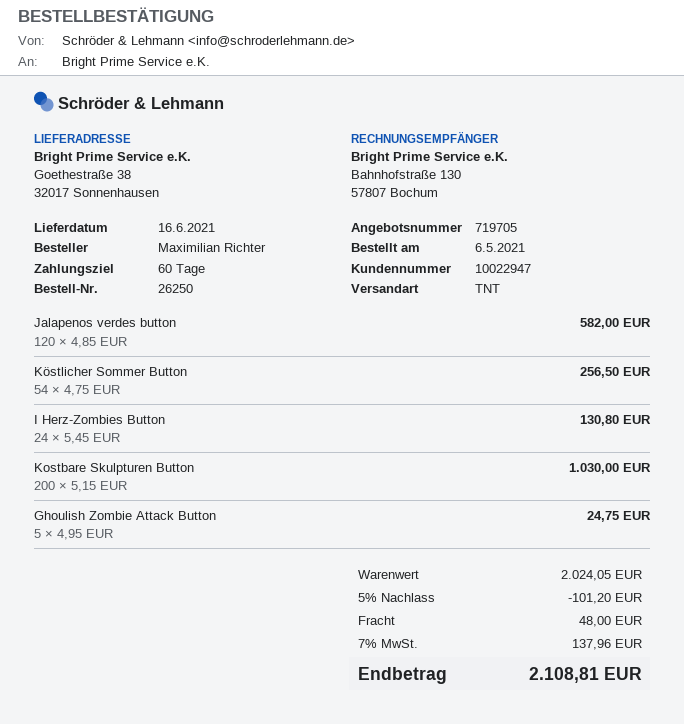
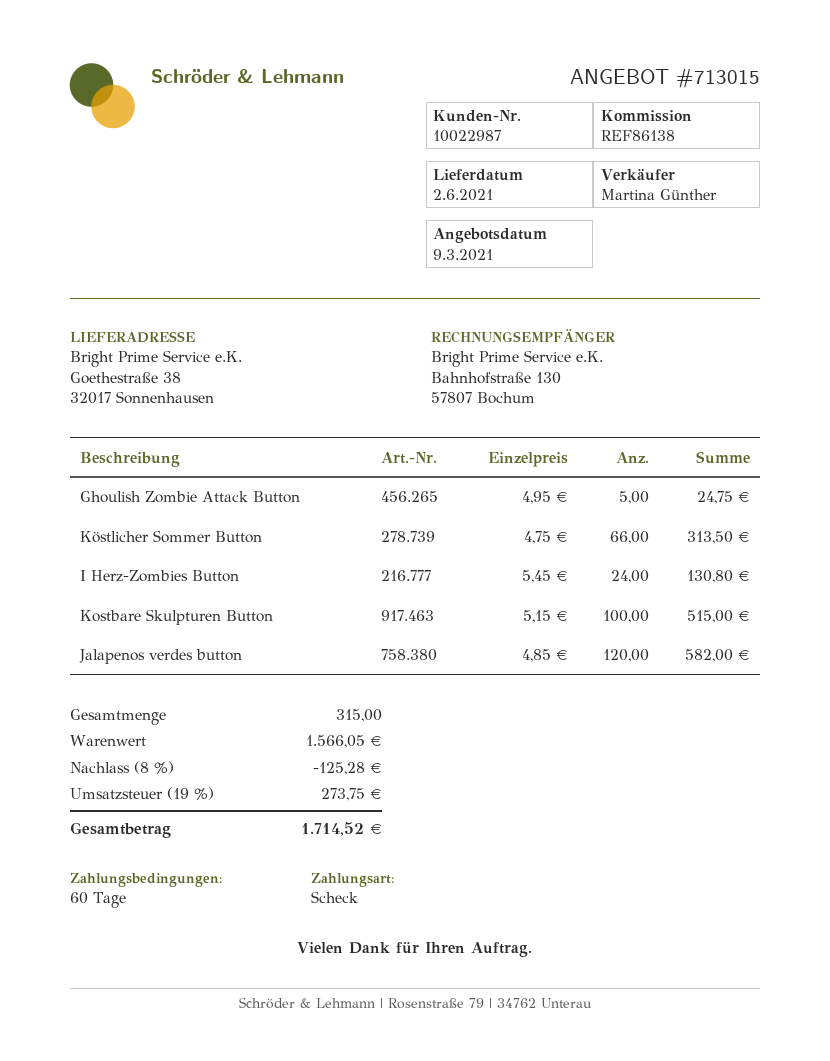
quote number: 719705 -> 713015
delivery date: 2021-06-16 -> 2021-06-02
customer number: 10022947 -> 10022987
Köstlicher Sommer Button: 54 x 4.75 = 256.50 -> 66 x 4.75 = 313.50
Kostbare Skulpturen Button: 200 x 5.15 = 1030.00 -> 100 x 5.15 = 515.00
subtotal: 2024.05 -> 1566.05
discount: 5% = 101.20 -> 8% = 125.28
shipping: 48.00 -> none
tax: 7% = 137.96 -> 19% = 273.75
total: 2108.81 -> 1714.52

